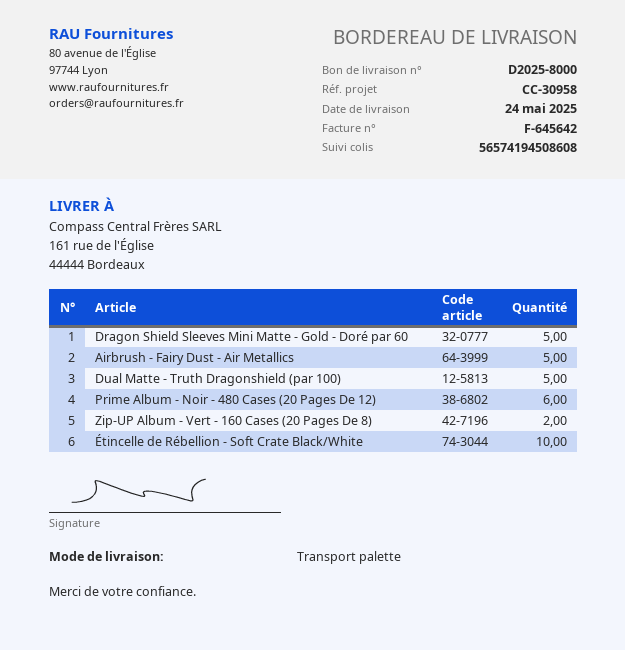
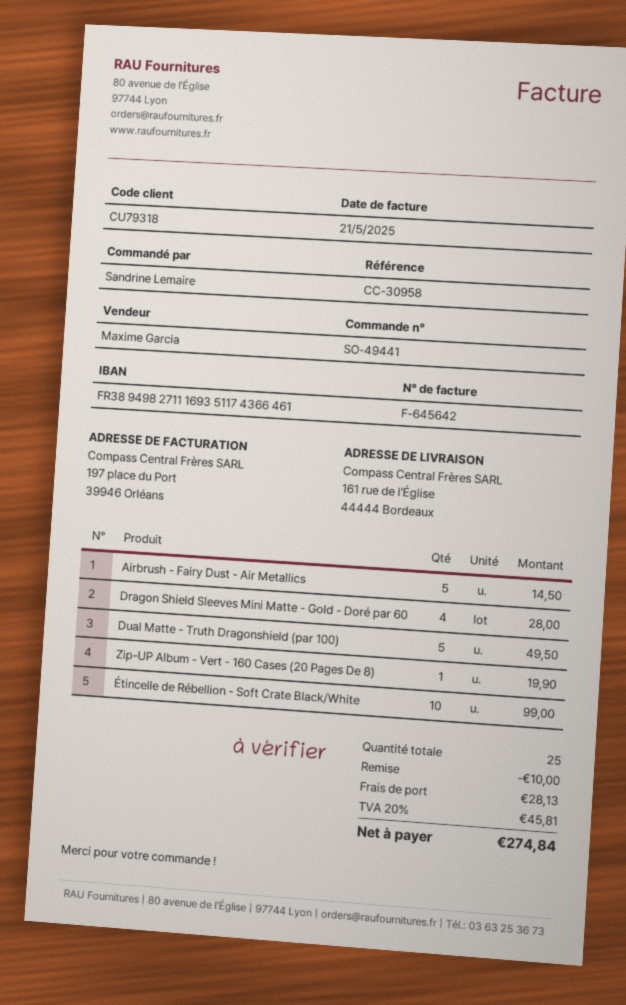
Dragon Shield Sleeves Mini Matte - Gold - Doré par 60: 5 -> 4
Prime Album - Noir - 480 Cases (20 Pages De 12): 6 -> none
Zip-UP Album - Vert - 160 Cases (20 Pages De 8): 2 -> 1

